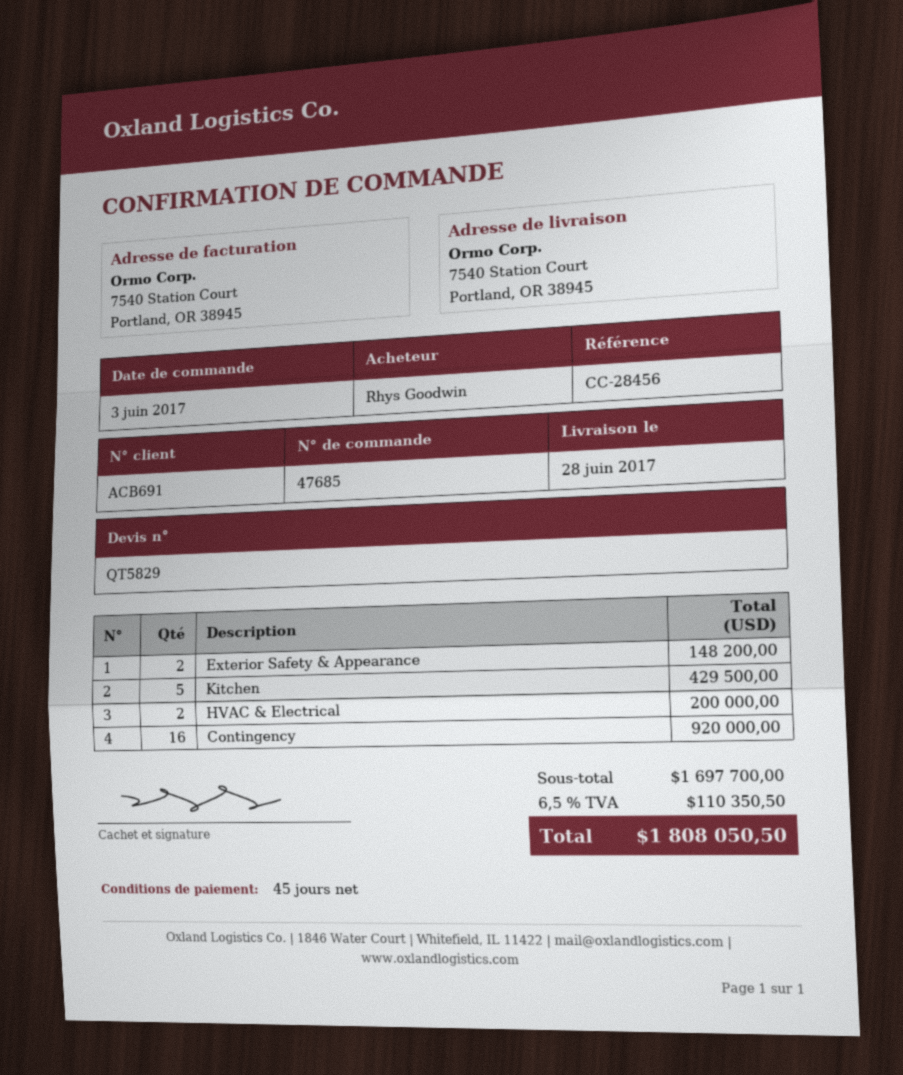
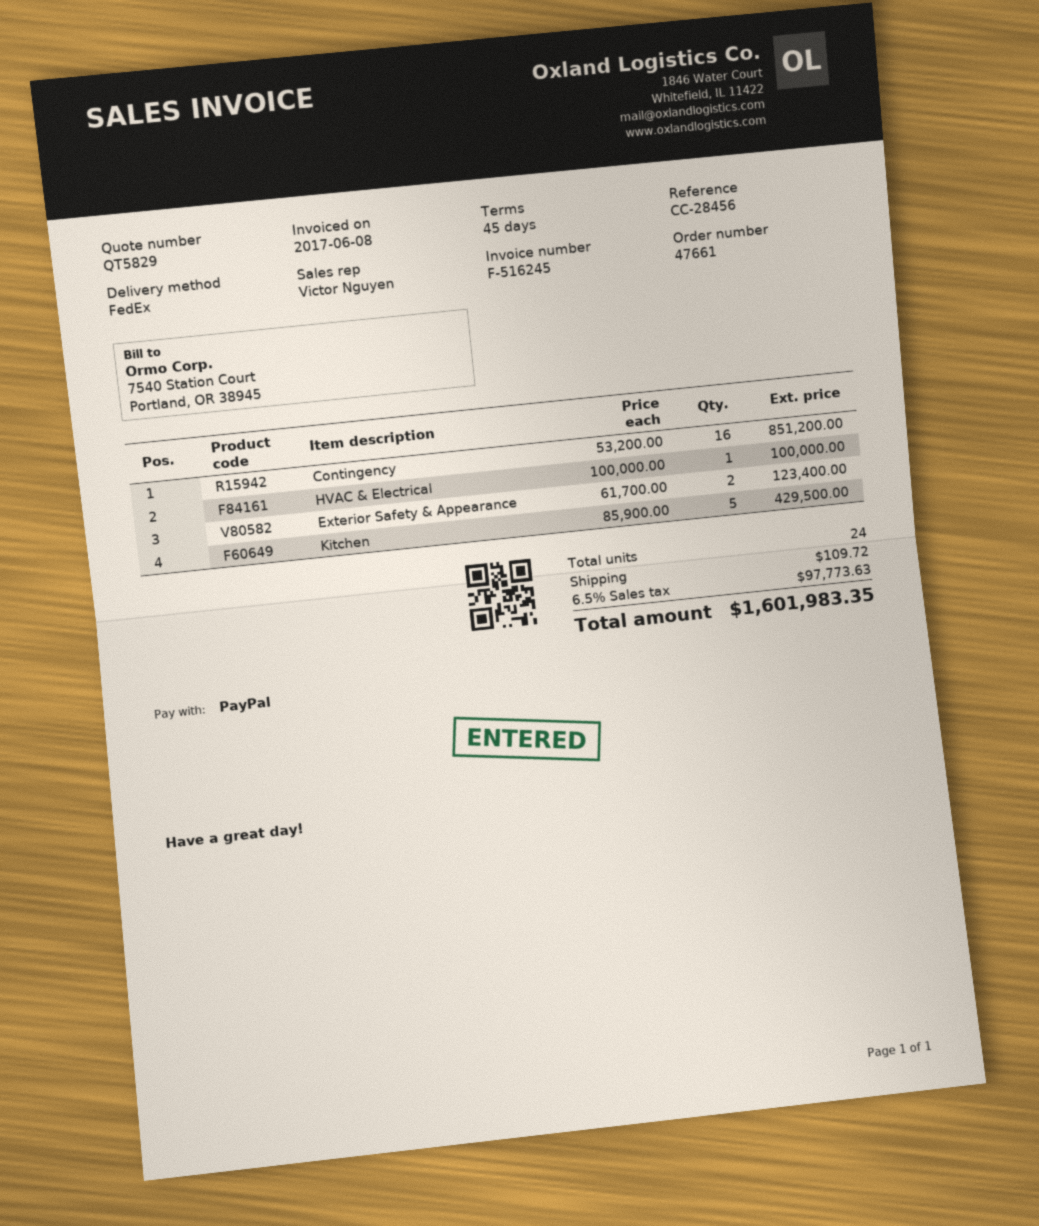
order number: 47685 -> 47661
Exterior Safety & Appearance: 2 for 148200.00 -> 2 for 123400.00
HVAC & Electrical: 2 for 200000.00 -> 1 for 100000.00
Contingency: 16 for 920000.00 -> 16 for 851200.00
shipping: none -> 109.72
tax: 6.5% = 110350.50 -> 6.5% = 97773.63
total: 1808050.50 -> 1601983.35

